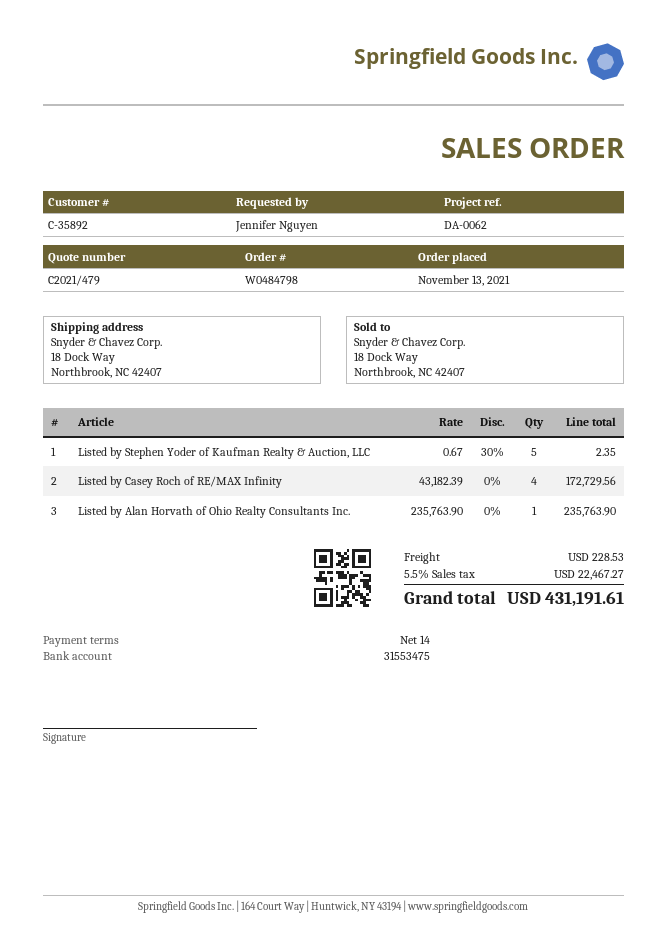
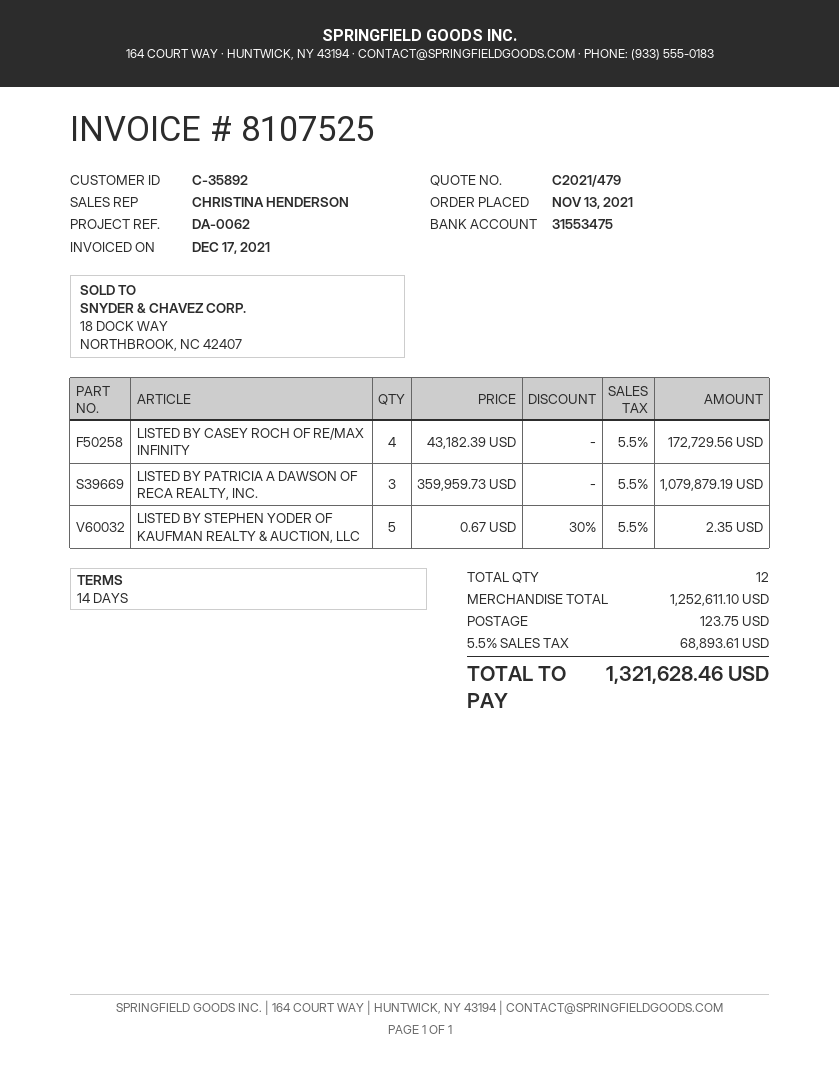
Listed by Alan Horvath of Ohio Realty Consultants Inc.: 1 x 235763.90 = 235763.90 -> none
LISTED BY PATRICIA A DAWSON OF RECA REALTY, INC.: none -> 3 x 359959.73 = 1079879.19
shipping: 228.53 -> 123.75
tax: 5.5% = 22467.27 -> 5.5% = 68893.61
total: 431191.61 -> 1321628.46

